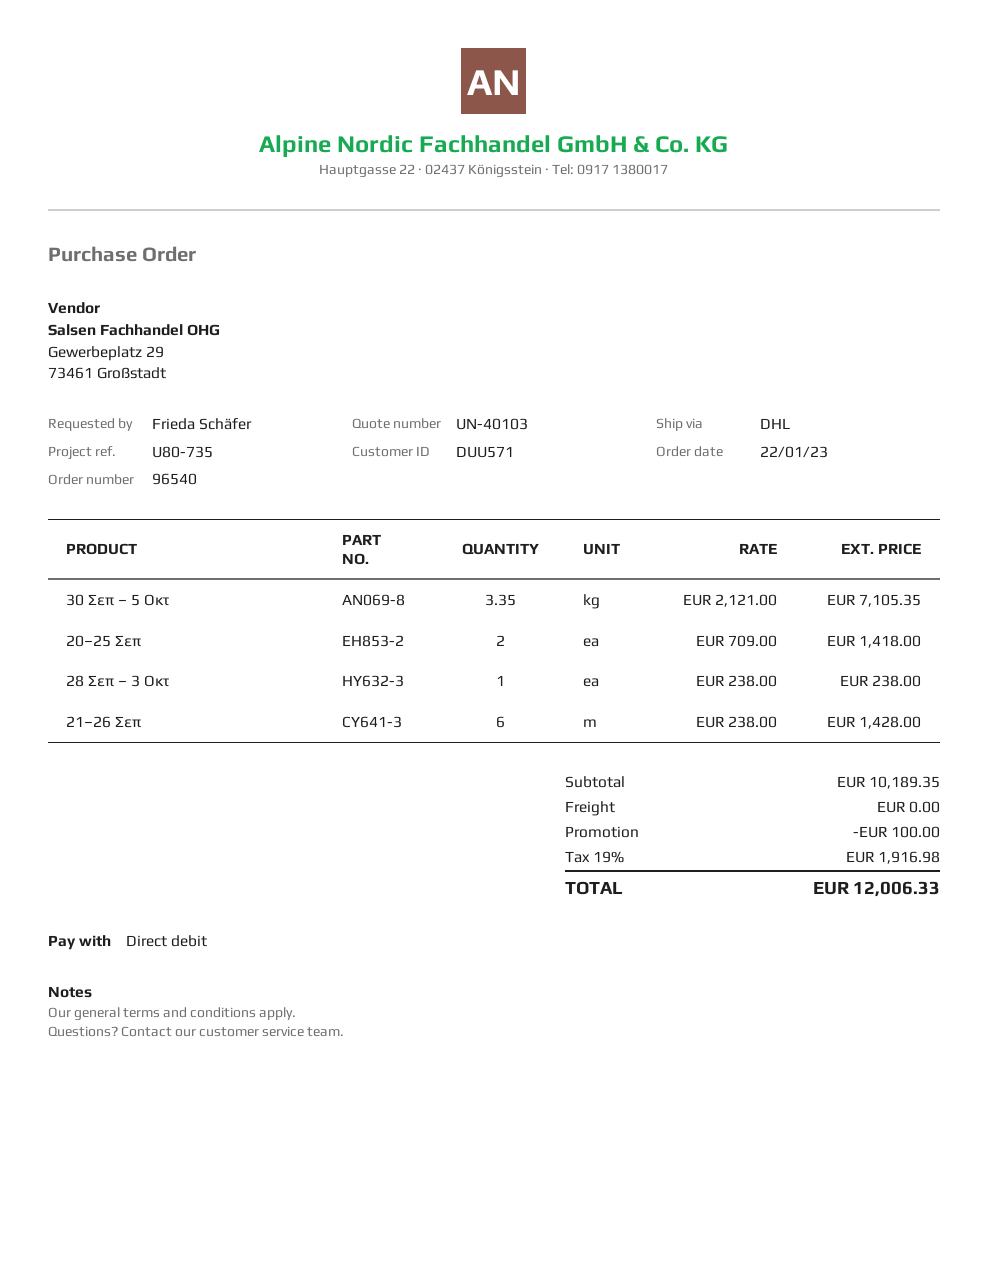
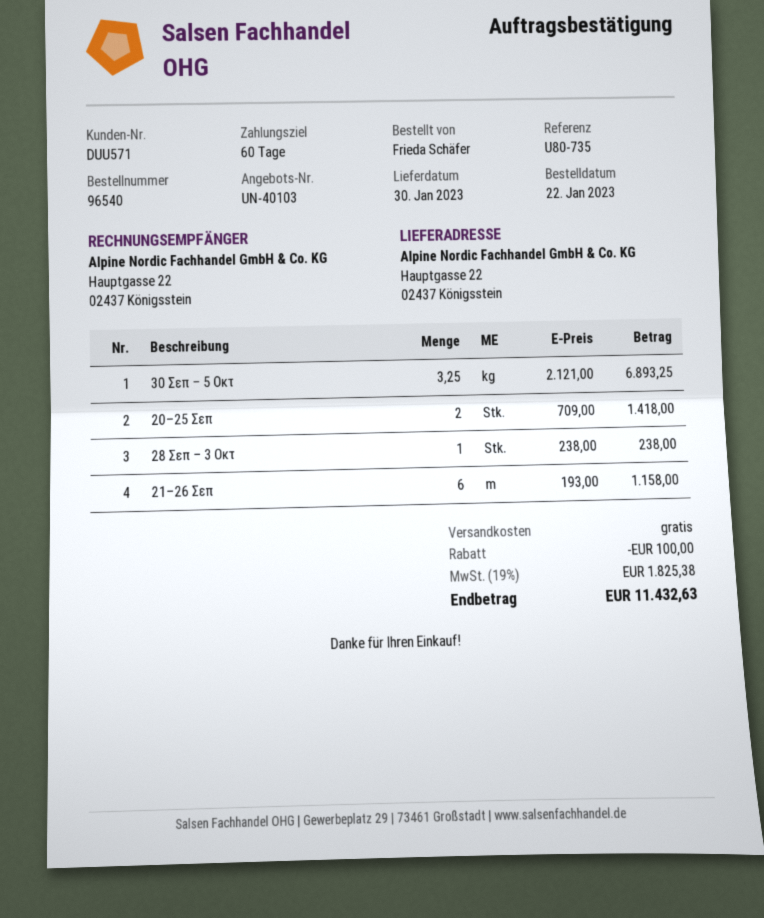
30 Σεπ – 5 Οκτ: 3.35 x 2121.00 = 7105.35 -> 3.25 x 2121.00 = 6893.25
21–26 Σεπ: 6 x 238.00 = 1428.00 -> 6 x 193.00 = 1158.00
tax: 19% = 1916.98 -> 19% = 1825.38
total: 12006.33 -> 11432.63

